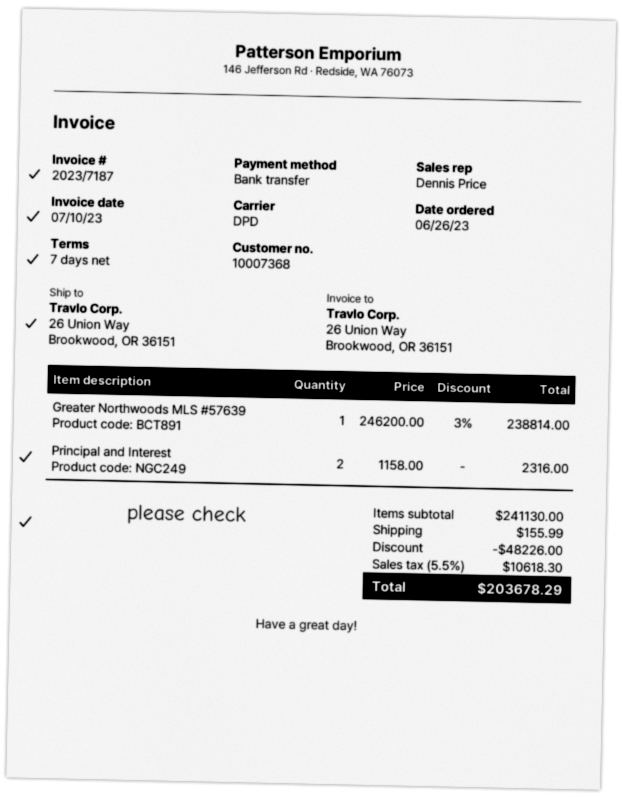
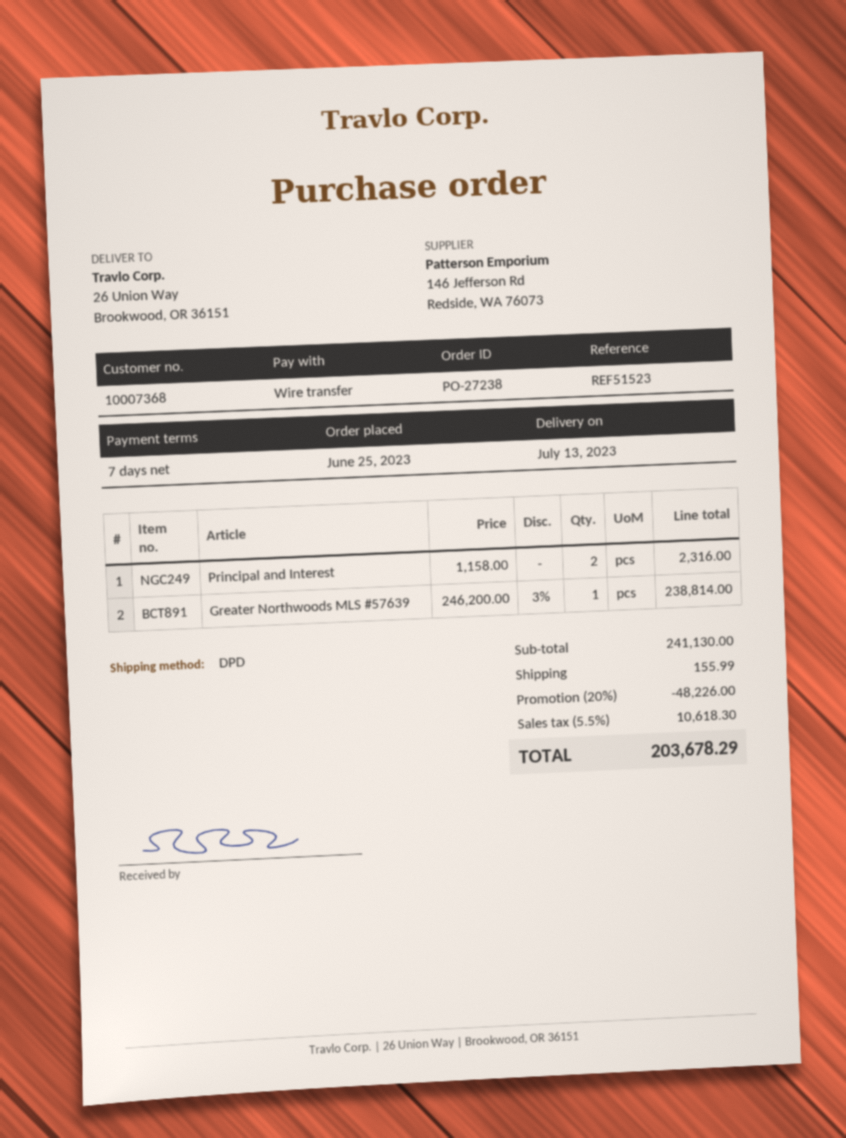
order date: 2023-06-26 -> 2023-06-25

